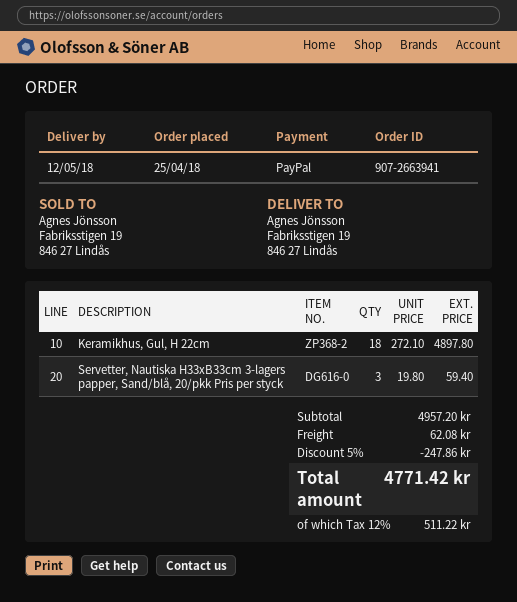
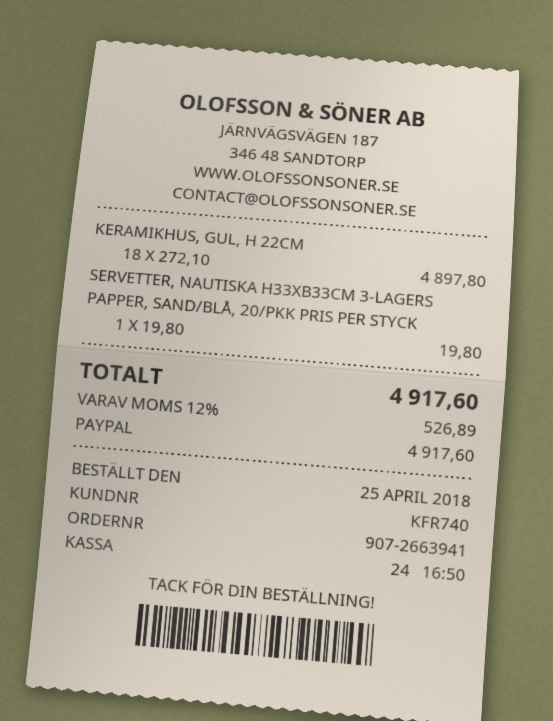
Servetter, Nautiska H33xB33cm 3-lagers papper, Sand/blå, 20/pkk Pris per styck: 3 x 19.80 = 59.40 -> 1 x 19.80 = 19.80
discount: 5% = 247.86 -> none
shipping: 62.08 -> none
tax: 12% = 511.22 -> 12% = 526.89
total: 4771.42 -> 4917.60

